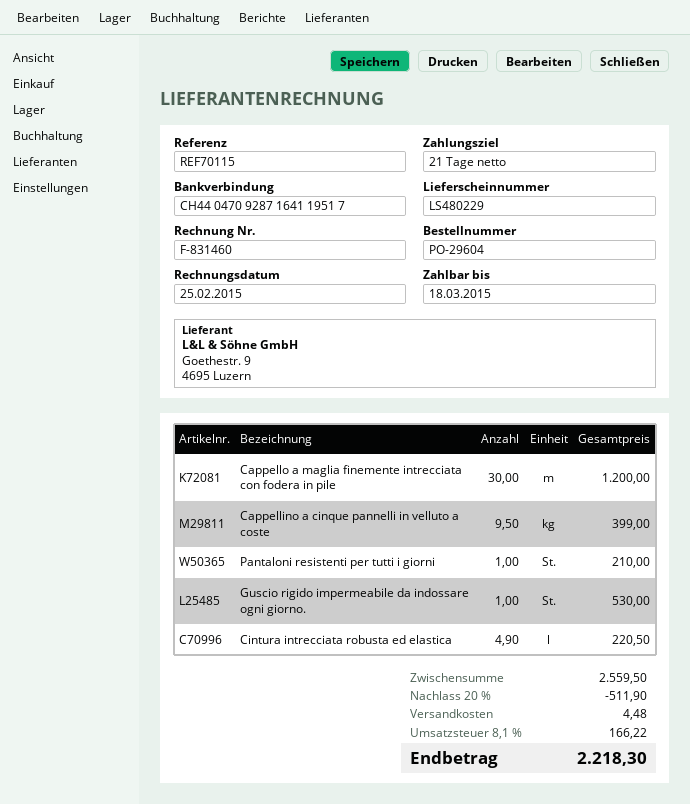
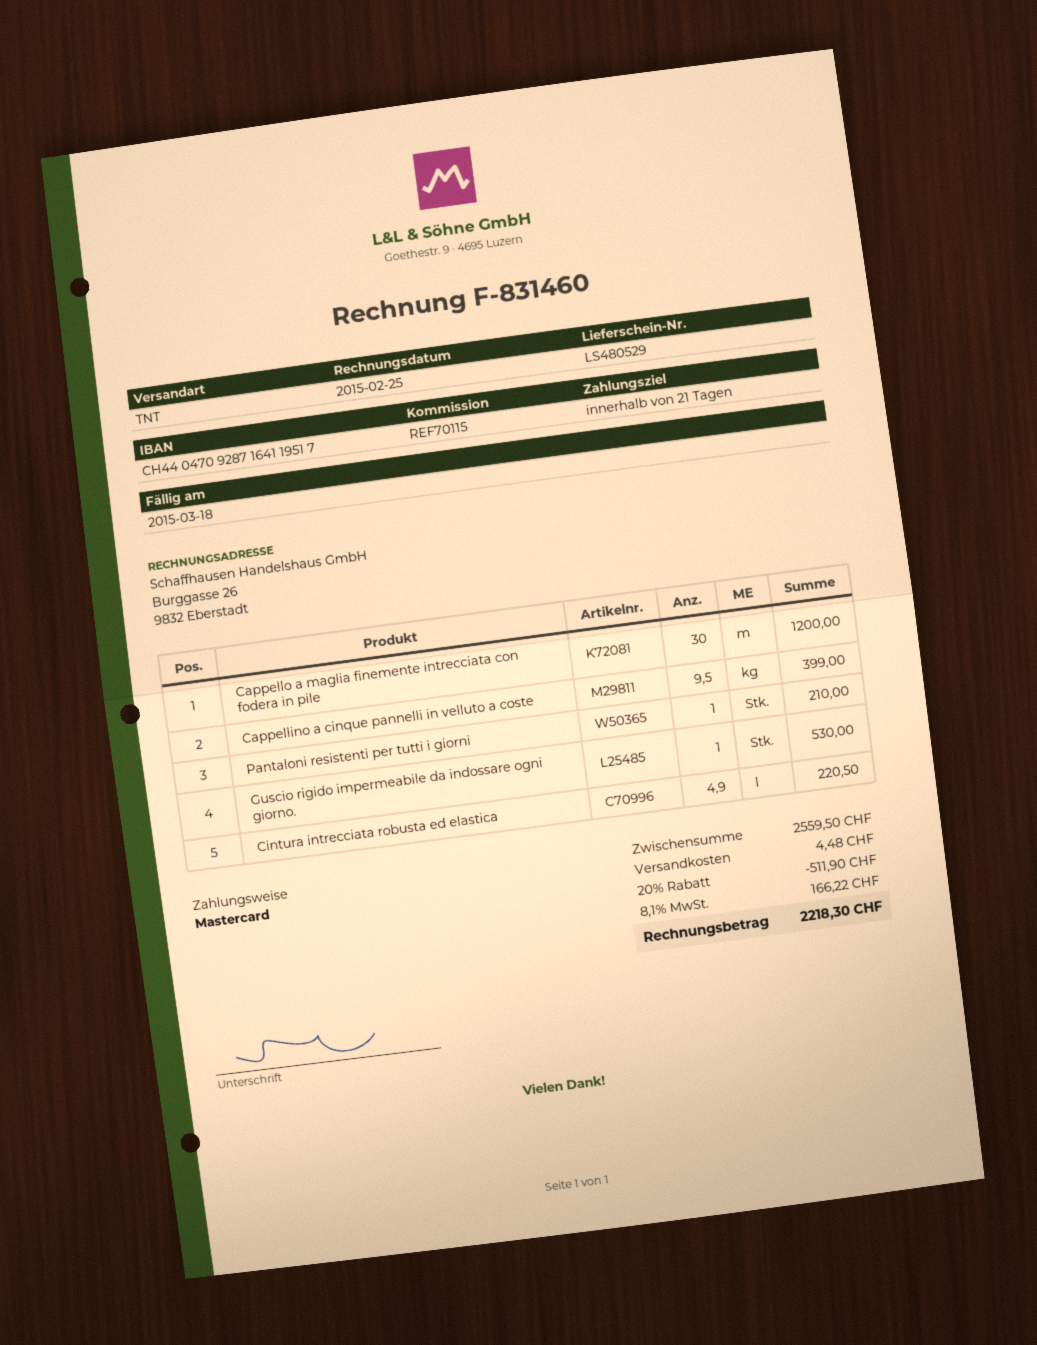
delivery note number: LS480229 -> LS480529

